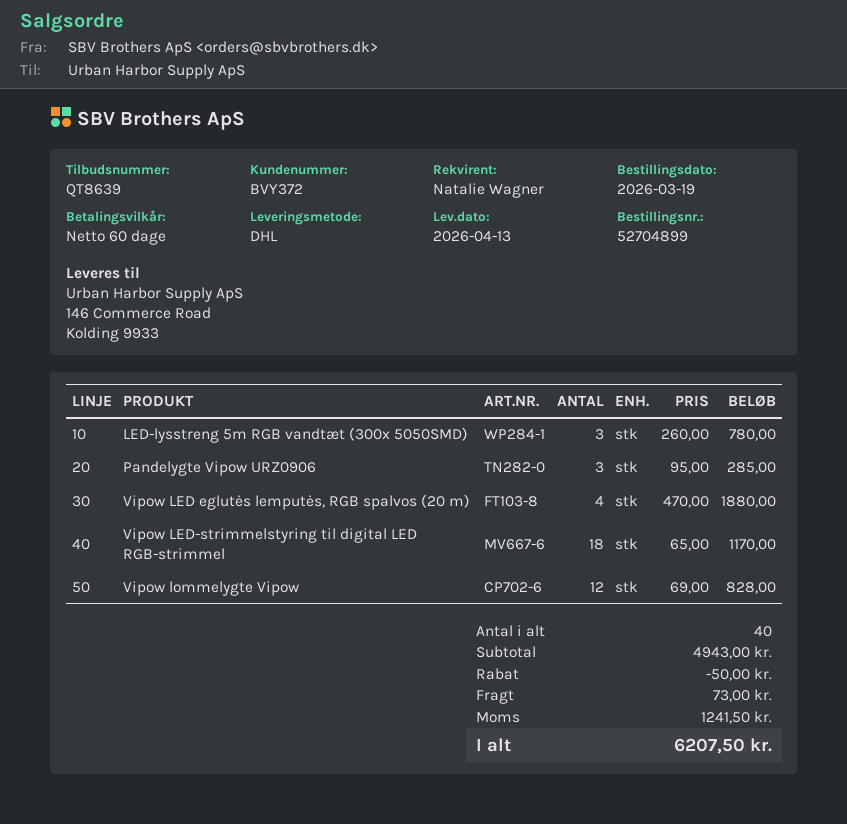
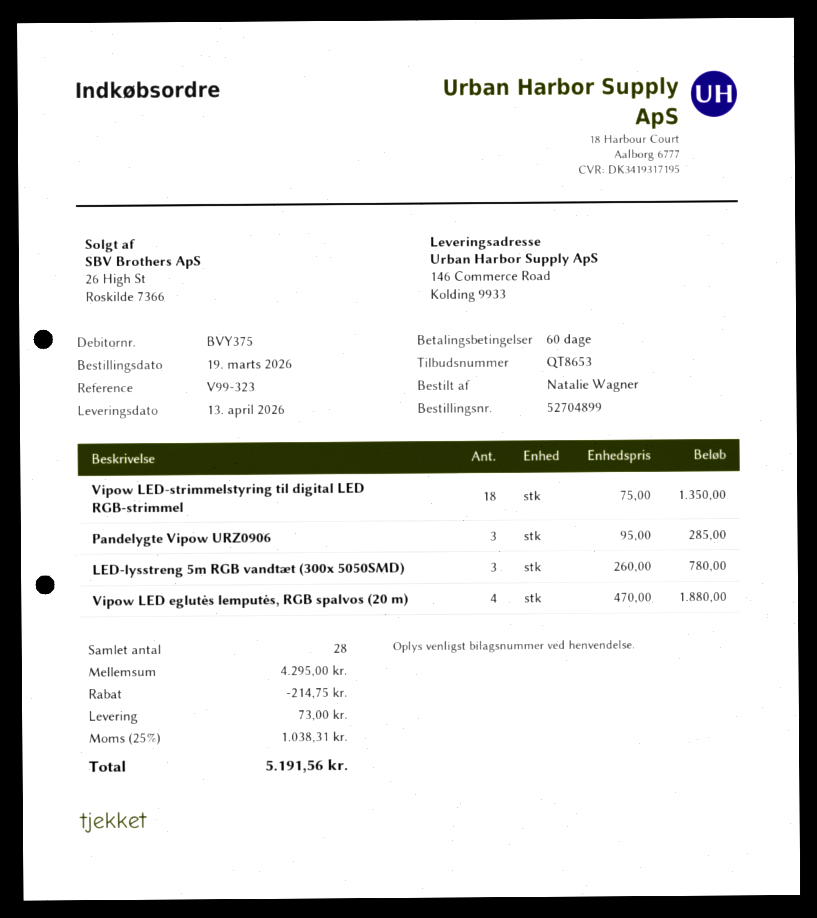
quote number: QT8639 -> QT8653
customer number: BVY372 -> BVY375
Vipow LED-strimmelstyring til digital LED RGB-strimmel: 18 x 65.00 = 1170.00 -> 18 x 75.00 = 1350.00
Vipow lommelygte Vipow: 12 x 69.00 = 828.00 -> none
total quantity: 40 -> 28
subtotal: 4943.00 -> 4295.00
discount: 50.00 -> 214.75
tax: 1241.50 -> 1038.31
total: 6207.50 -> 5191.56

